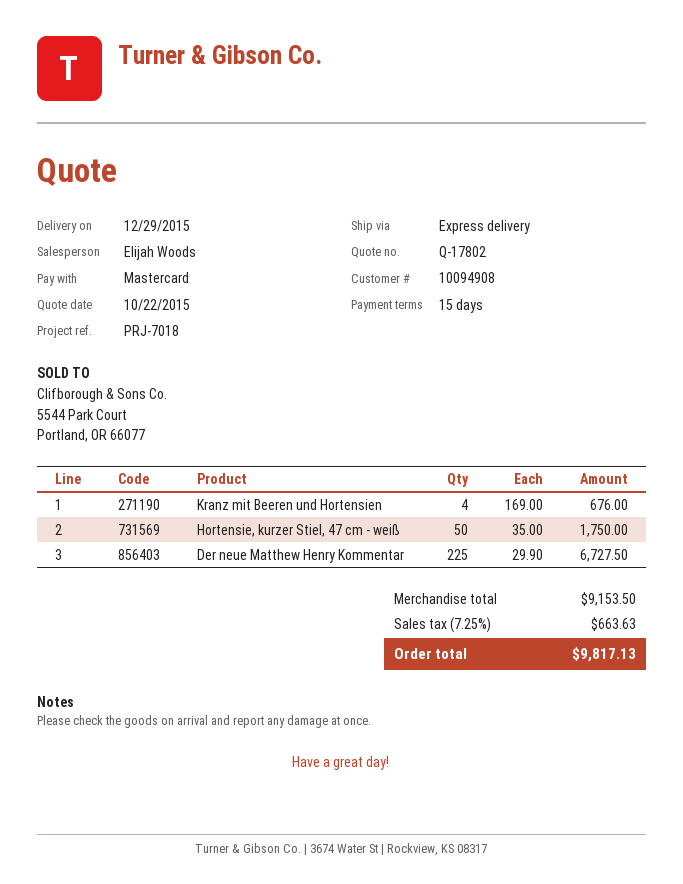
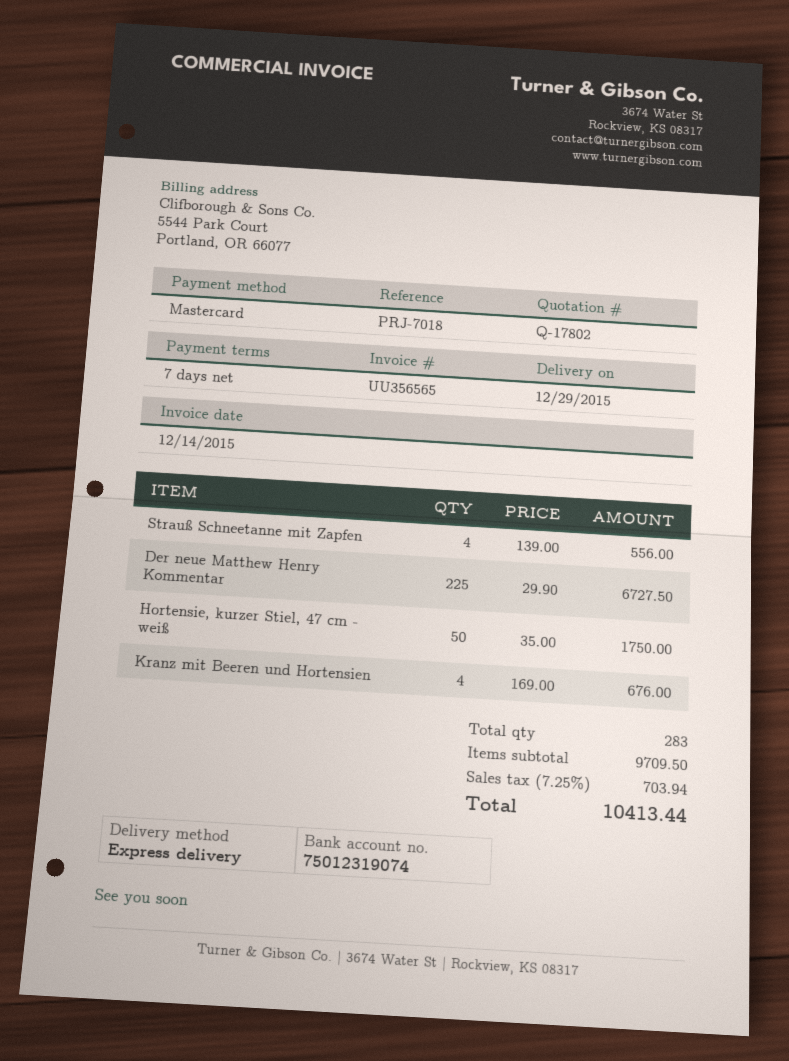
payment terms: 15 days -> 7 days
Strauß Schneetanne mit Zapfen: none -> 4 x 139.00 = 556.00
subtotal: 9153.50 -> 9709.50
tax: 7.25% = 663.63 -> 7.25% = 703.94
total: 9817.13 -> 10413.44

